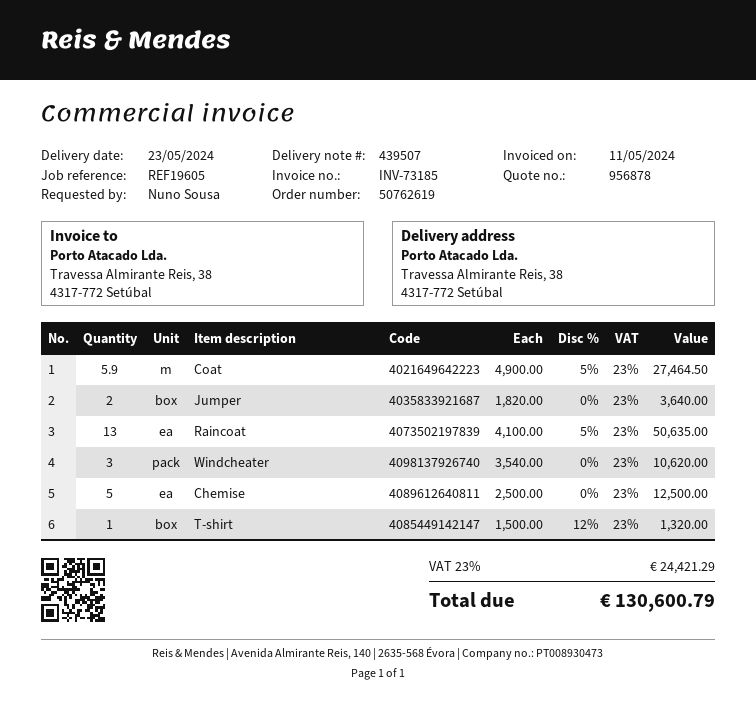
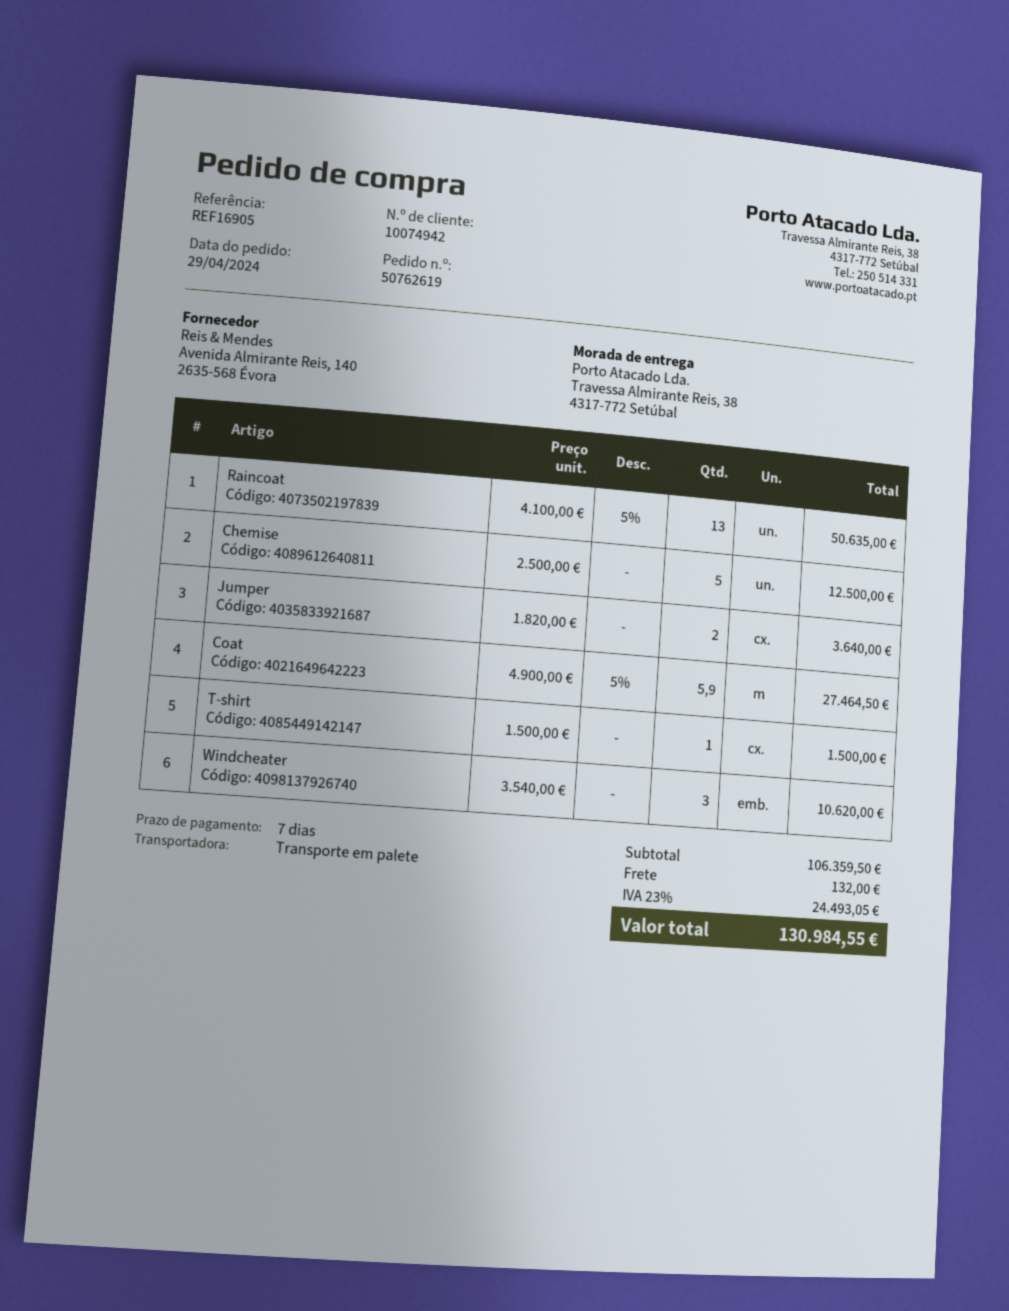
reference: REF19605 -> REF16905
T-shirt: 1 x 1500.00 - 12% = 1320.00 -> 1 x 1500.00 = 1500.00
shipping: none -> 132.00
tax: 23% = 24421.29 -> 23% = 24493.05
total: 130600.79 -> 130984.55

